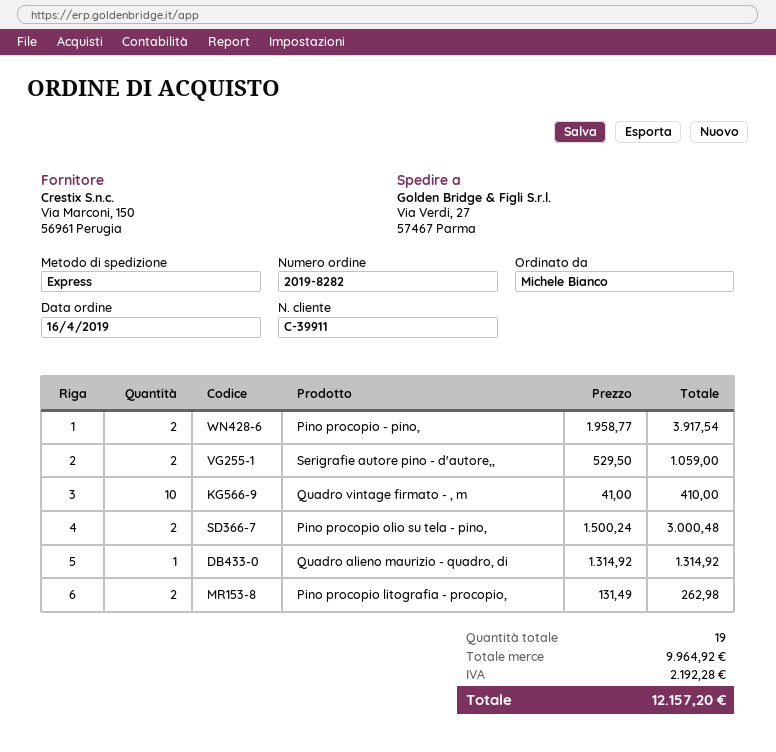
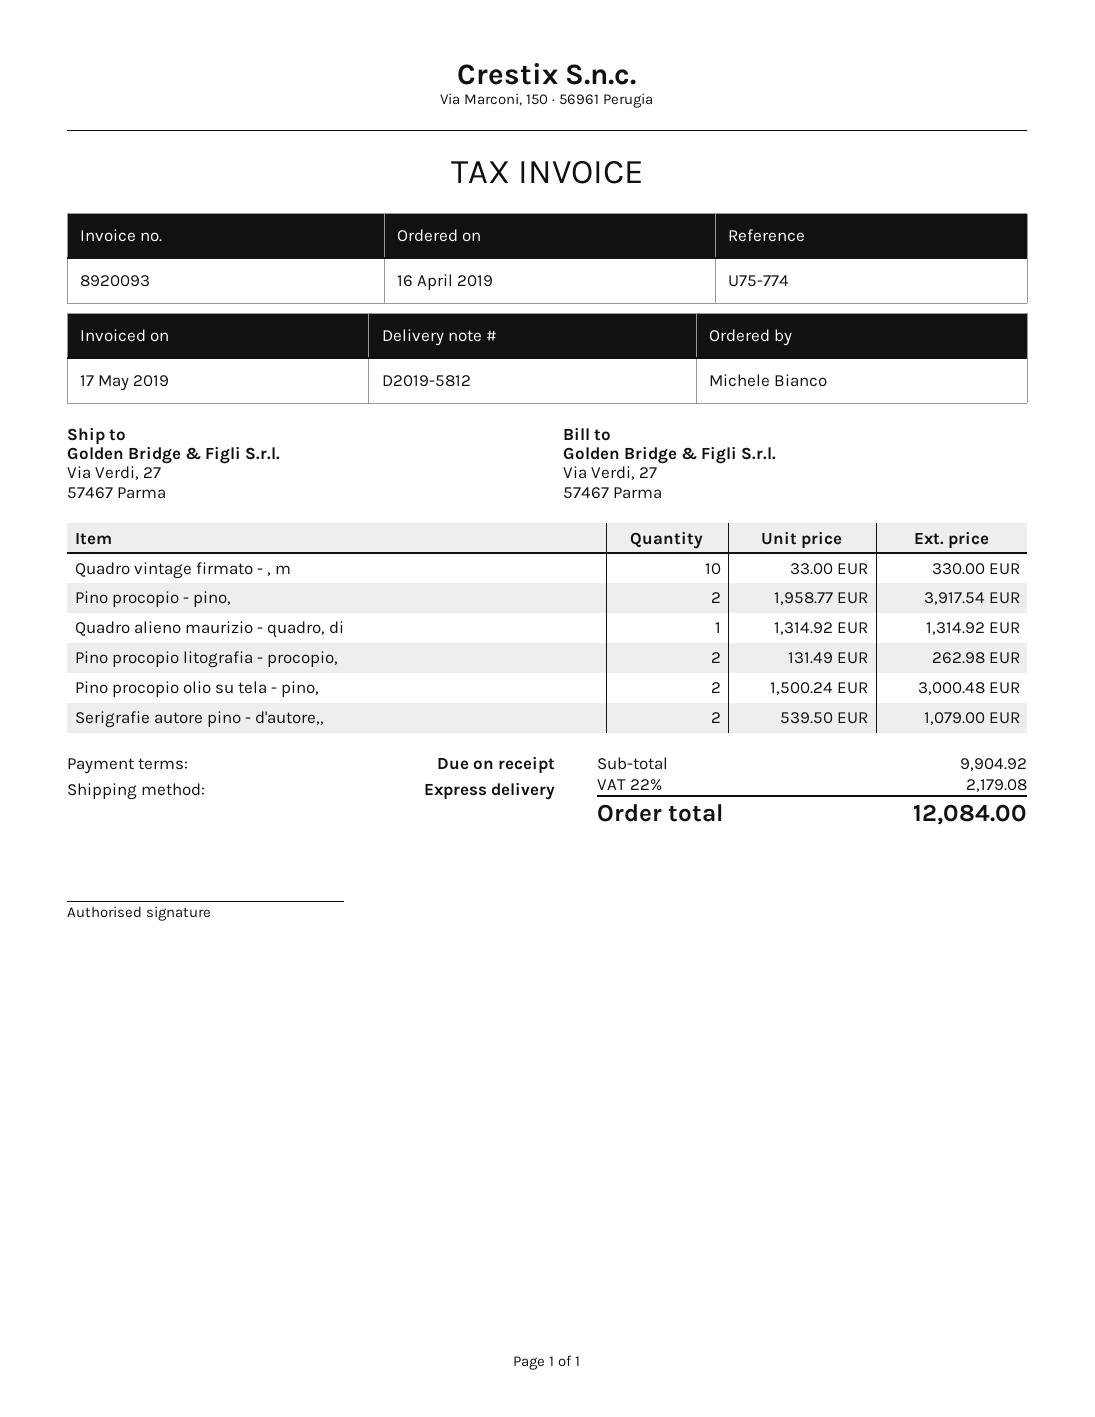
Serigrafie autore pino - d'autore,,: 2 x 529.50 = 1059.00 -> 2 x 539.50 = 1079.00
Quadro vintage firmato - , m: 10 x 41.00 = 410.00 -> 10 x 33.00 = 330.00
subtotal: 9964.92 -> 9904.92
tax: 2192.28 -> 2179.08
total: 12157.20 -> 12084.00

